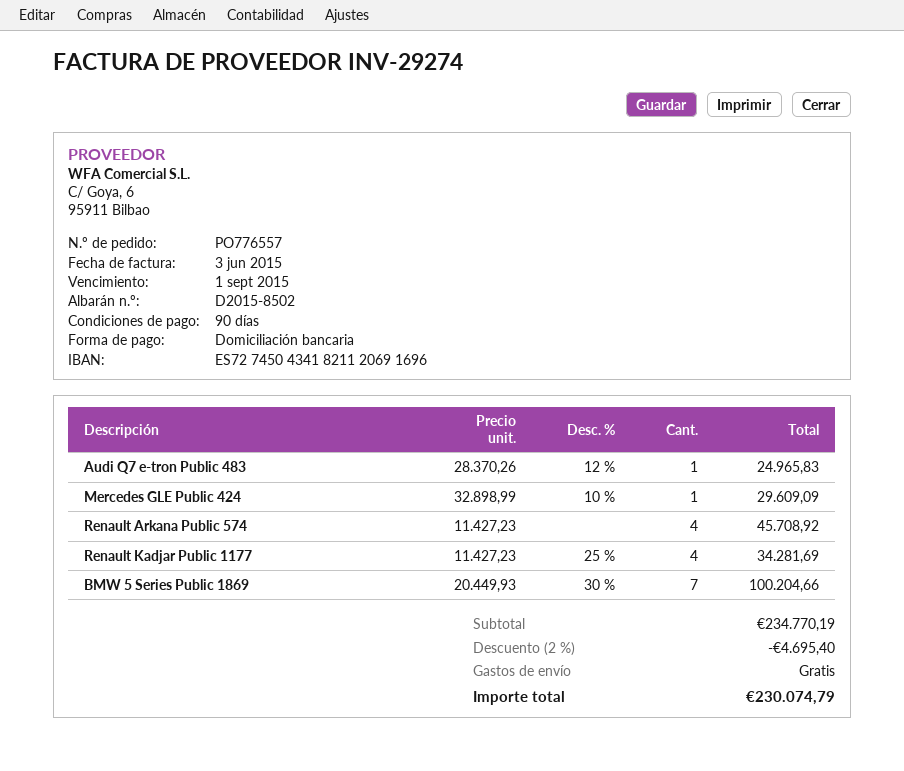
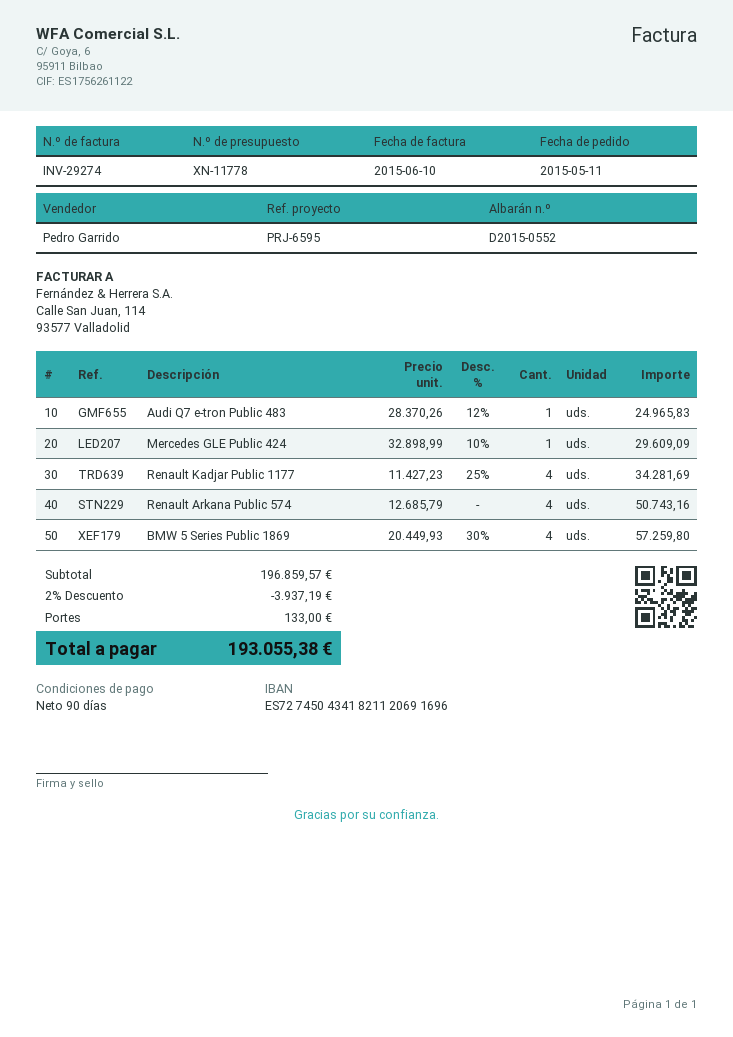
delivery note number: D2015-8502 -> D2015-0552
invoice date: 2015-06-03 -> 2015-06-10
Renault Arkana Public 574: 4 x 11427.23 = 45708.92 -> 4 x 12685.79 = 50743.16
BMW 5 Series Public 1869: 7 x 20449.93 - 30% = 100204.66 -> 4 x 20449.93 - 30% = 57259.80
subtotal: 234770.19 -> 196859.57
discount: 2% = 4695.40 -> 2% = 3937.19
shipping: 0.00 -> 133.00
total: 230074.79 -> 193055.38

